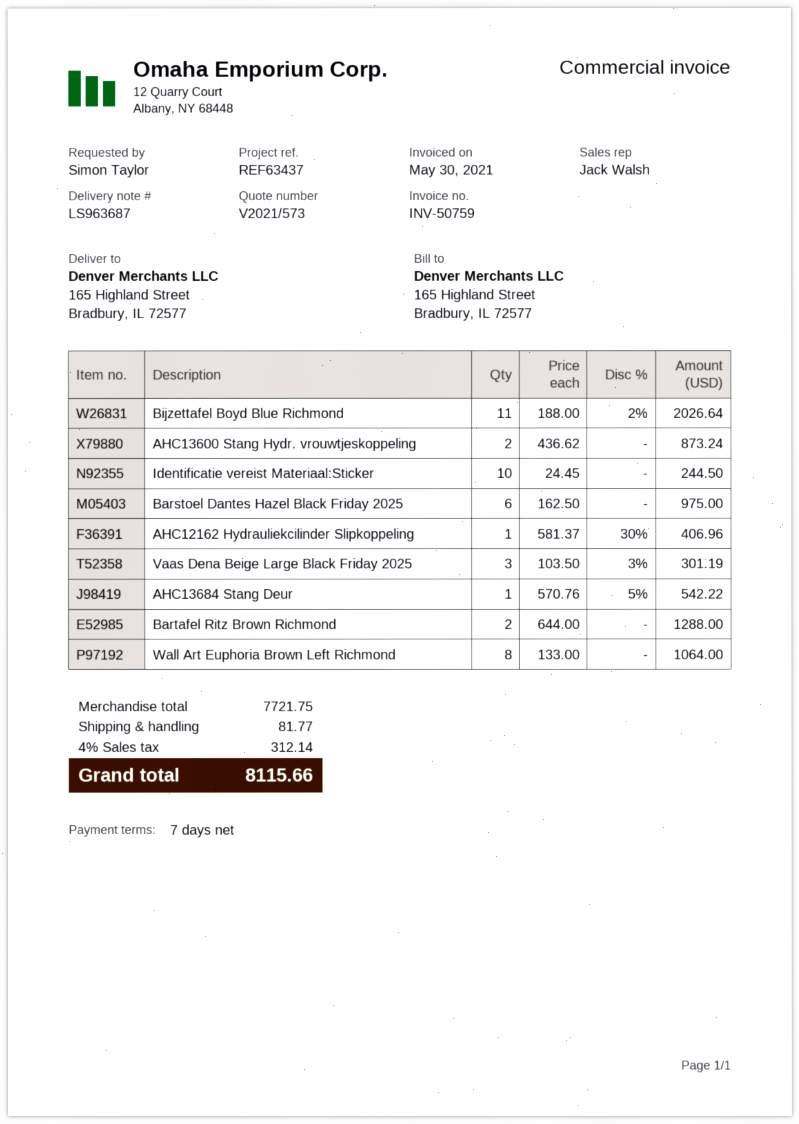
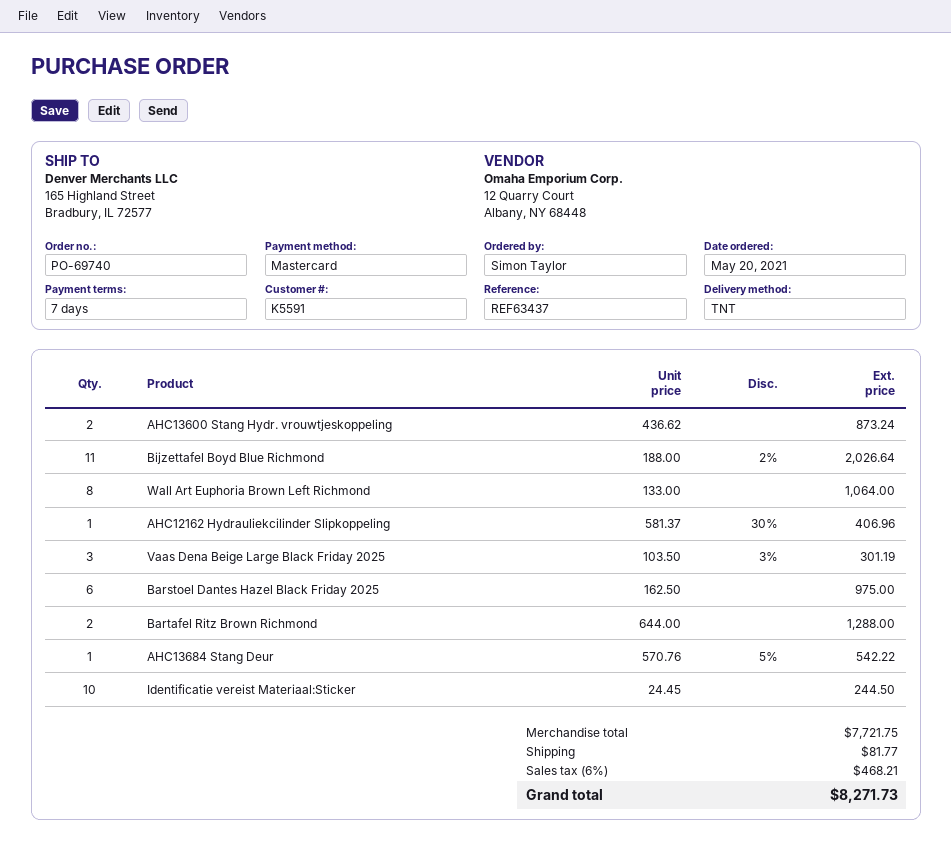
tax: 4% = 312.14 -> 6% = 468.21
total: 8115.66 -> 8271.73

